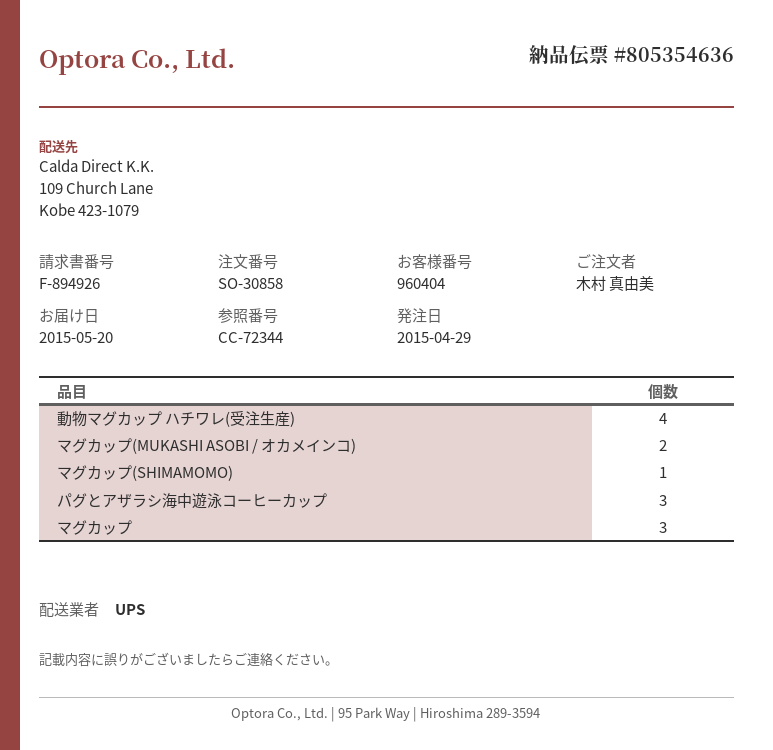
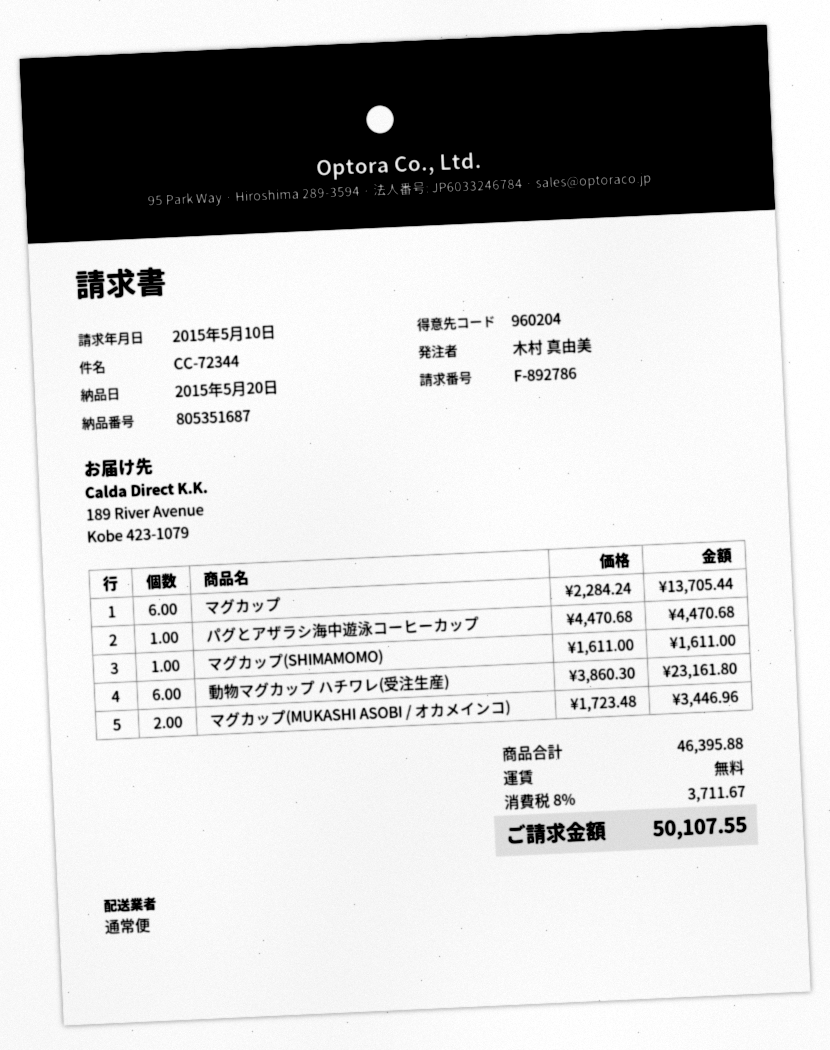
delivery note number: 805354636 -> 805351687
invoice number: F-894926 -> F-892786
customer number: 960404 -> 960204
shipping method: UPS -> standard
ship to: 109 Church Lane, Kobe 423-1079 -> 189 River Avenue, Kobe 423-1079
動物マグカップ ハチワレ(受注生産): 4 -> 6
パグとアザラシ海中遊泳コーヒーカップ: 3 -> 1
マグカップ: 3 -> 6

